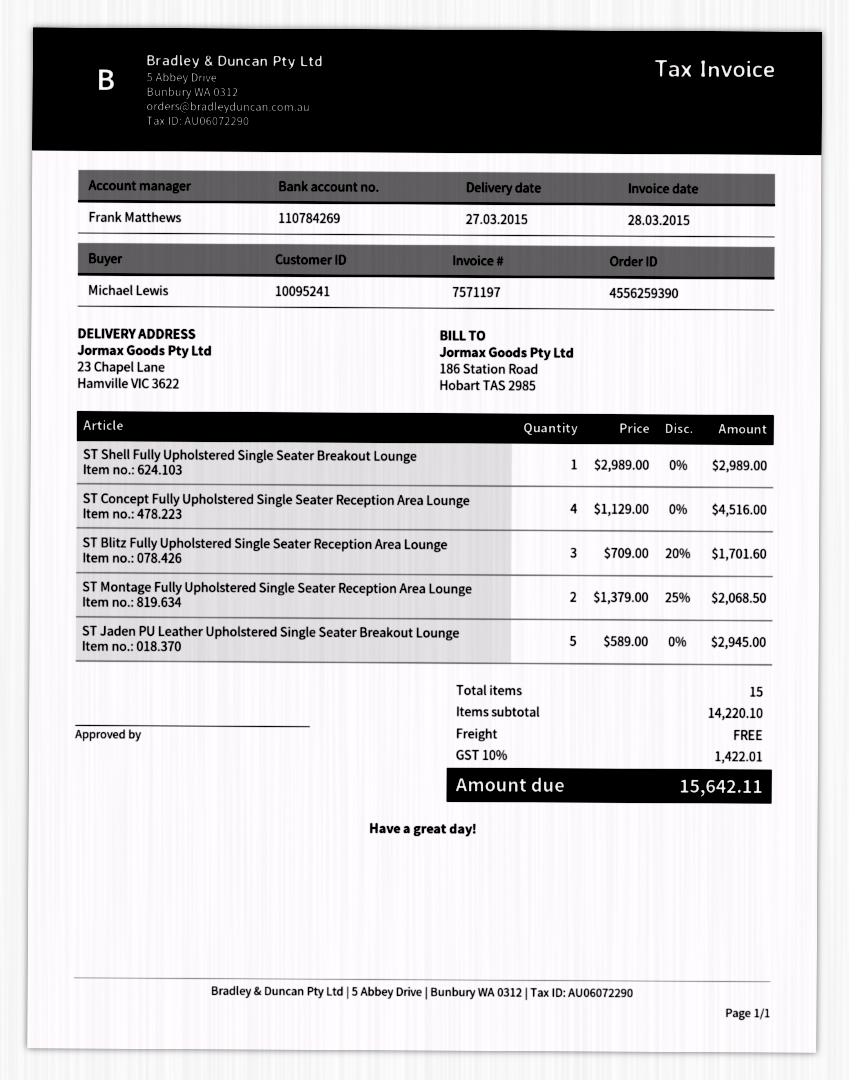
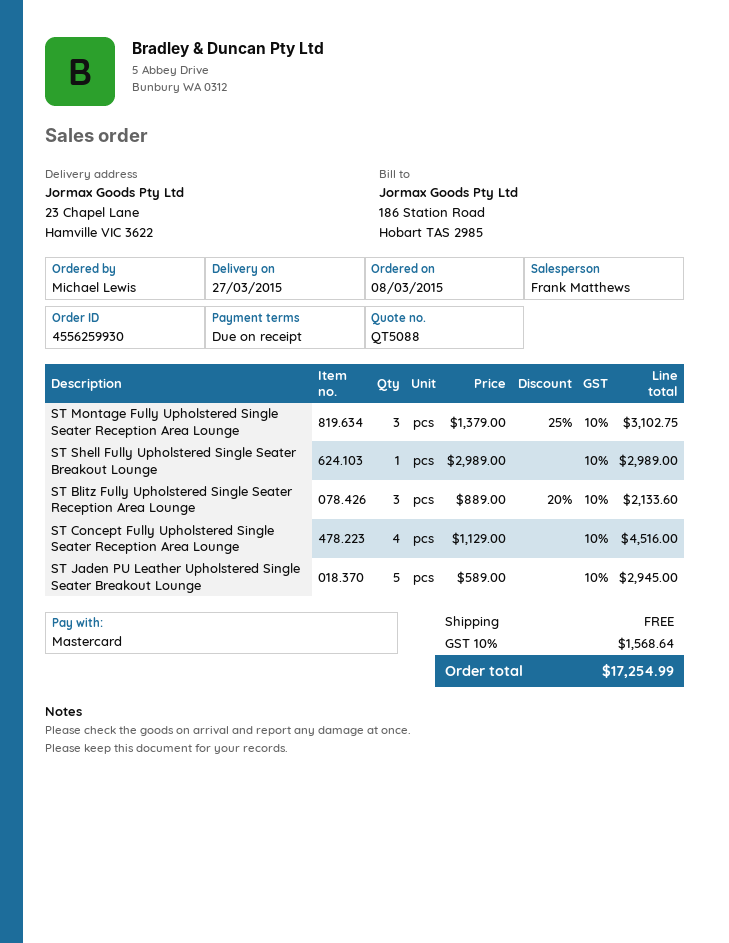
order number: 4556259390 -> 4556259930
ST Blitz Fully Upholstered Single Seater Reception Area Lounge: 3 x 709.00 - 20% = 1701.60 -> 3 x 889.00 - 20% = 2133.60
ST Montage Fully Upholstered Single Seater Reception Area Lounge: 2 x 1379.00 - 25% = 2068.50 -> 3 x 1379.00 - 25% = 3102.75
tax: 10% = 1422.01 -> 10% = 1568.64
total: 15642.11 -> 17254.99

